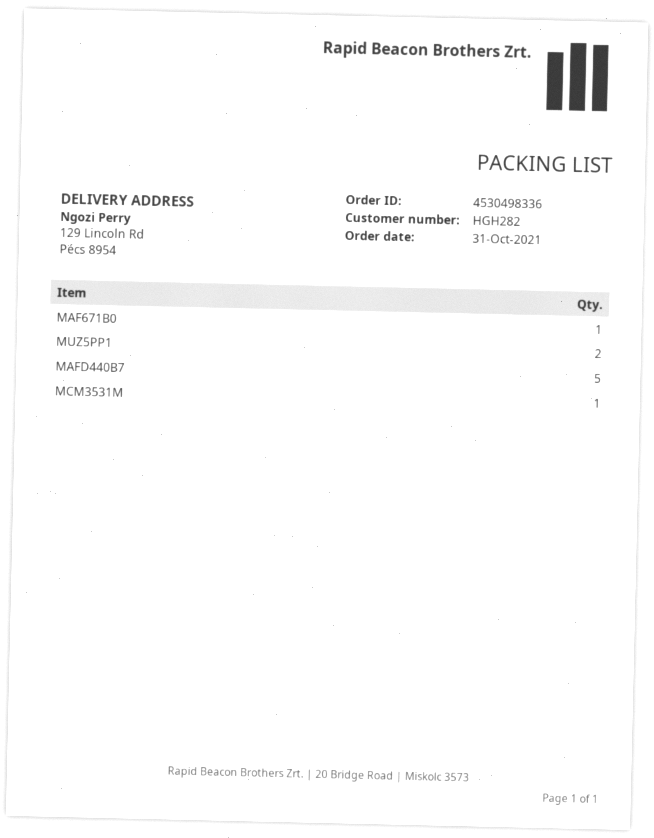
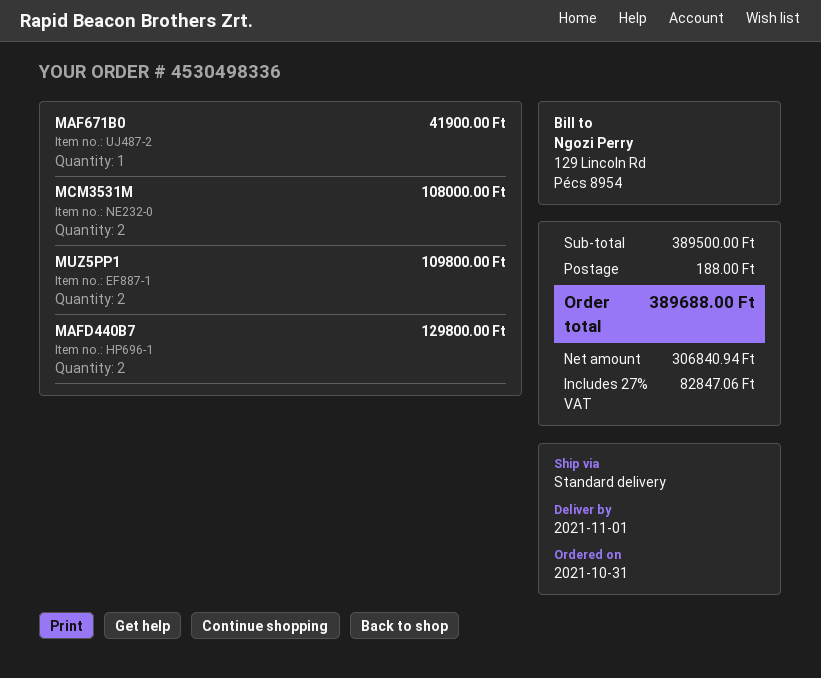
MAFD440B7: 5 -> 2
MCM3531M: 1 -> 2

